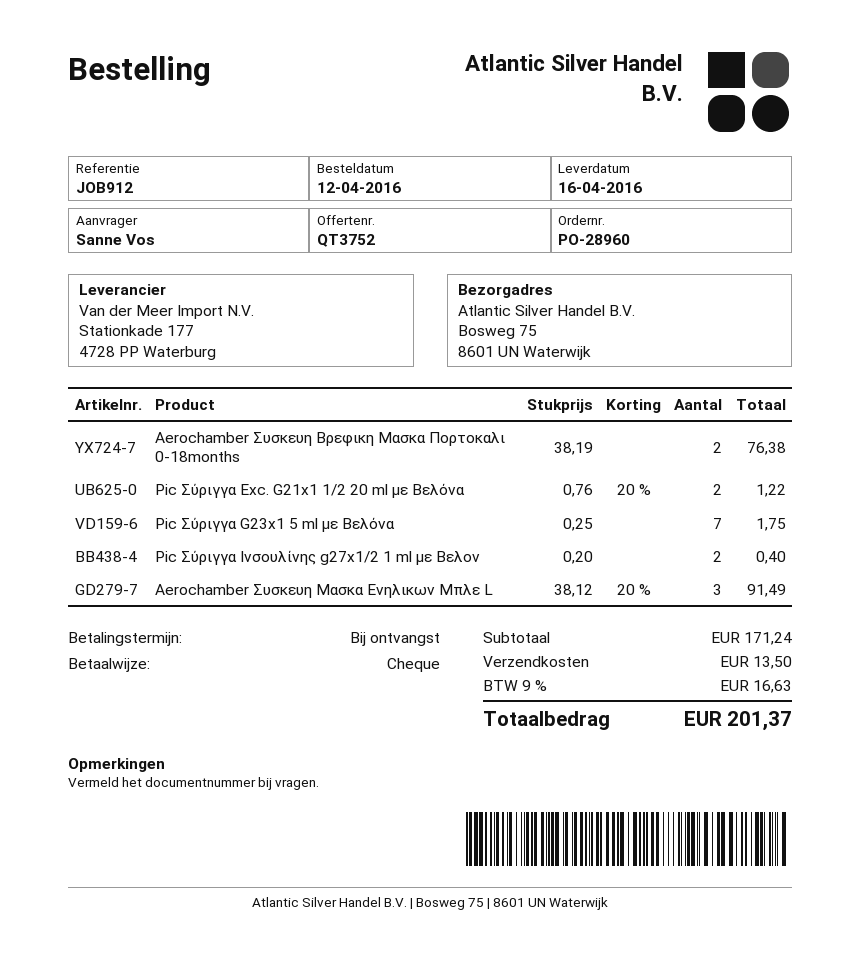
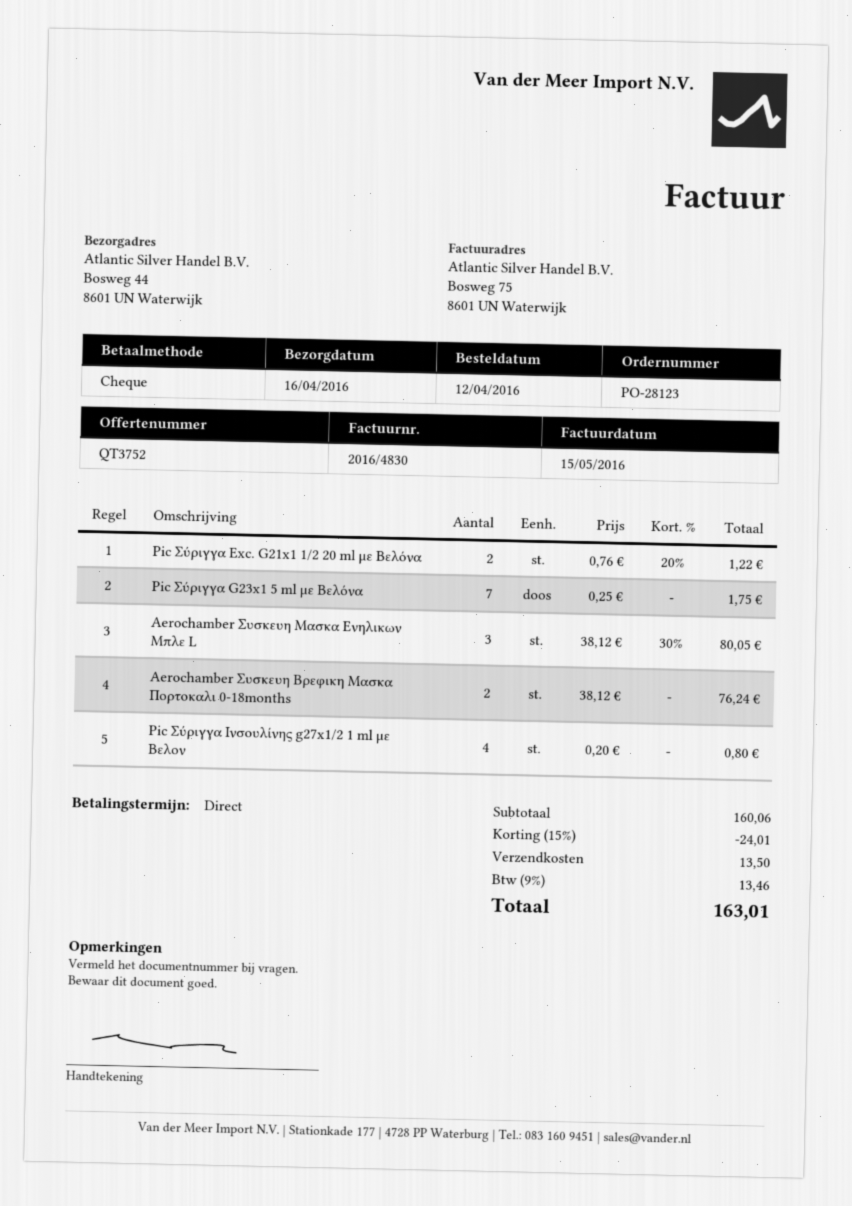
order number: PO-28960 -> PO-28123
ship to: Bosweg 75, 8601 UN Waterwijk -> Bosweg 44, 8601 UN Waterwijk
Aerochamber Συσκευη Βρεφικη Μασκα Πορτοκαλι 0-18months: 2 x 38.19 = 76.38 -> 2 x 38.12 = 76.24
Pic Σύριγγα Ινσουλίνης g27x1/2 1 ml με Βελον: 2 x 0.20 = 0.40 -> 4 x 0.20 = 0.80
Aerochamber Συσκευη Μασκα Ενηλικων Μπλε L: 3 x 38.12 - 20% = 91.49 -> 3 x 38.12 - 30% = 80.05
subtotal: 171.24 -> 160.06
discount: none -> 15% = 24.01
tax: 9% = 16.63 -> 9% = 13.46
total: 201.37 -> 163.01

